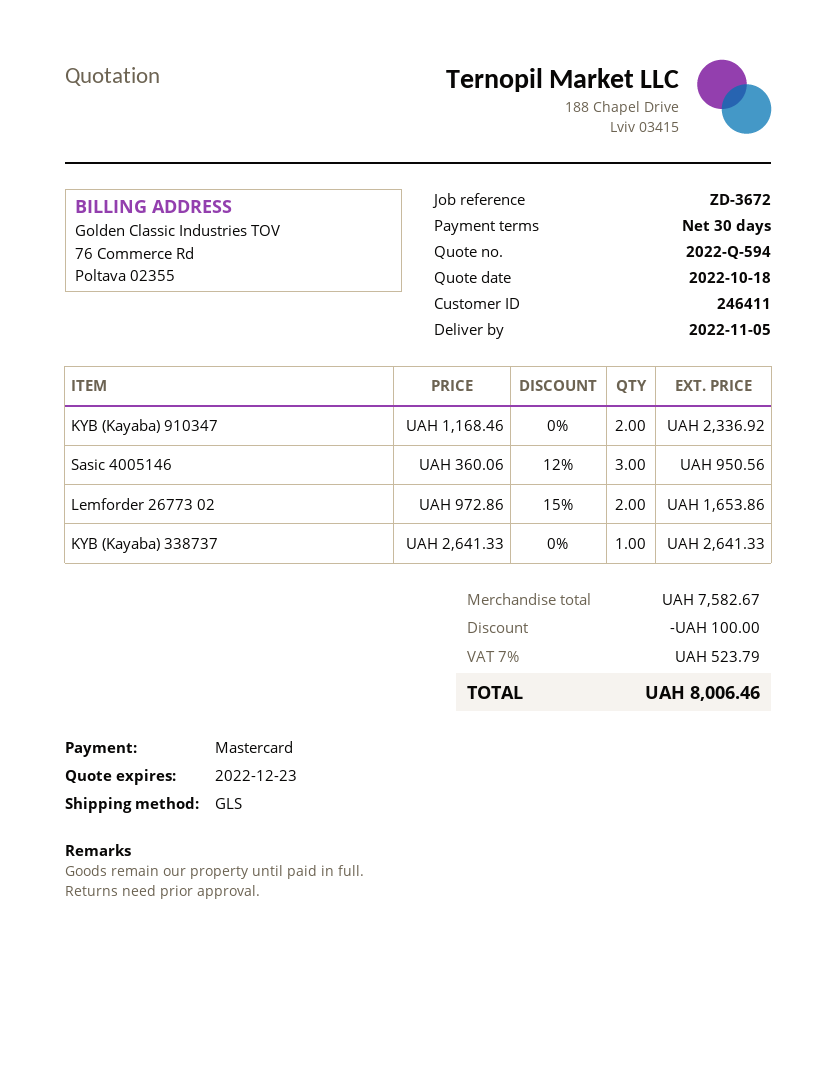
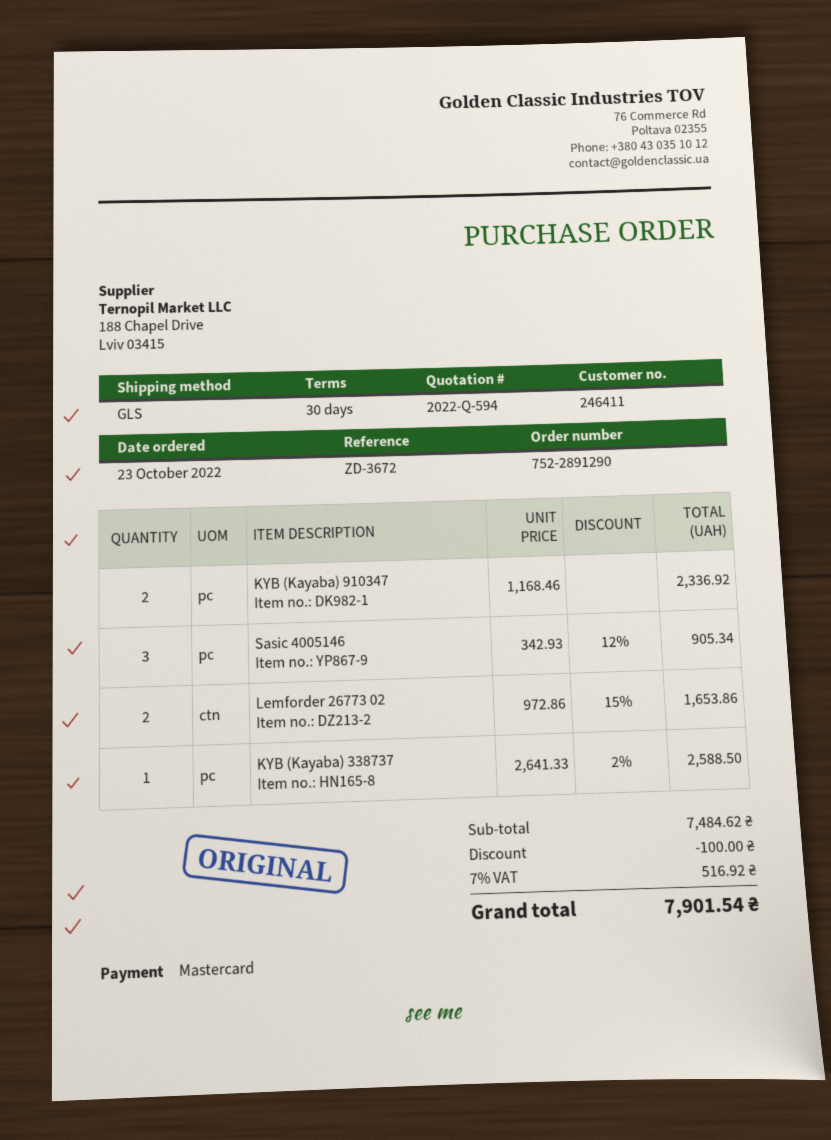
Sasic 4005146: 3 x 360.06 - 12% = 950.56 -> 3 x 342.93 - 12% = 905.34
KYB (Kayaba) 338737: 1 x 2641.33 = 2641.33 -> 1 x 2641.33 - 2% = 2588.50
subtotal: 7582.67 -> 7484.62
tax: 7% = 523.79 -> 7% = 516.92
total: 8006.46 -> 7901.54

